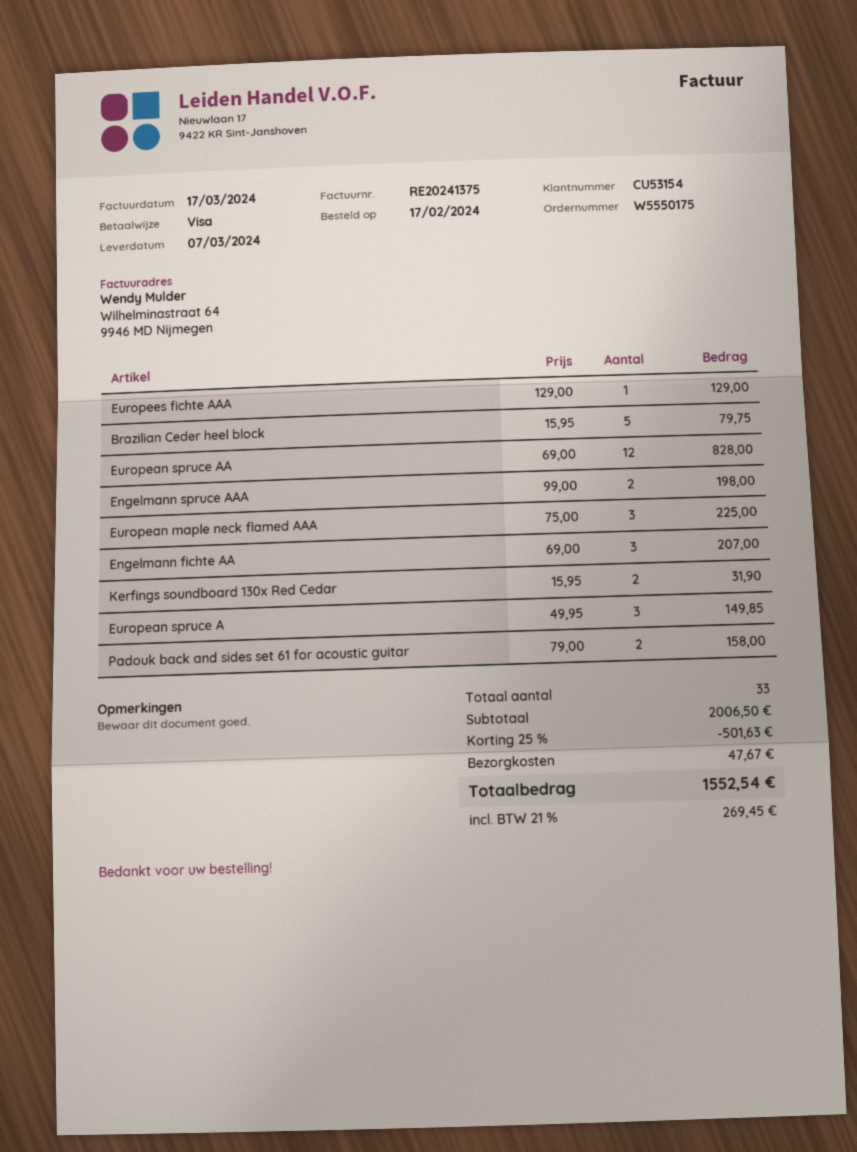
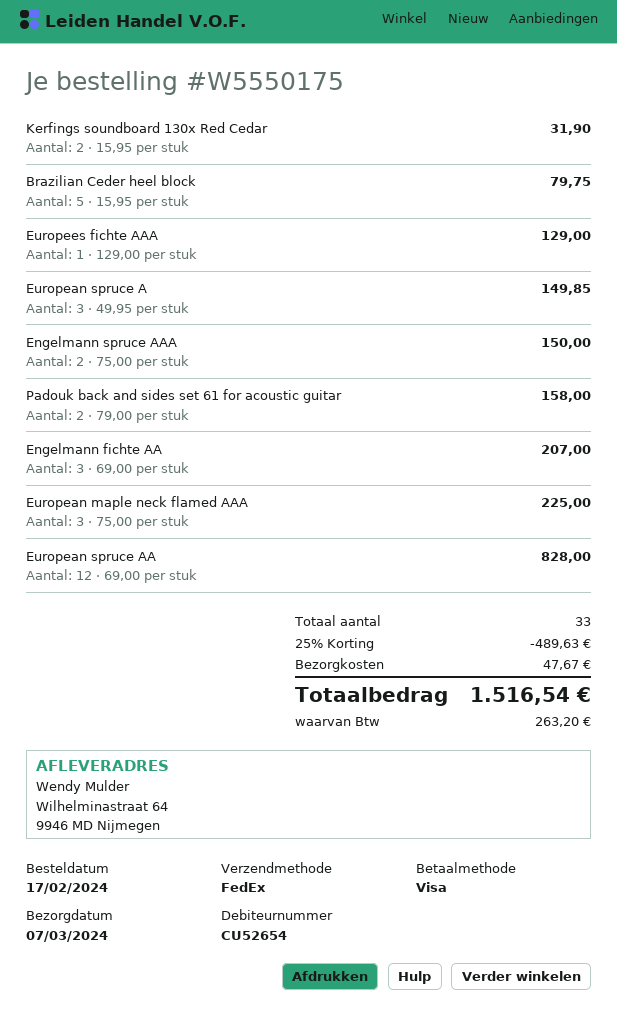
customer number: CU53154 -> CU52654
Engelmann spruce AAA: 2 x 99.00 = 198.00 -> 2 x 75.00 = 150.00
discount: 25% = 501.63 -> 25% = 489.63
tax: 269.45 -> 263.20
total: 1552.54 -> 1516.54

